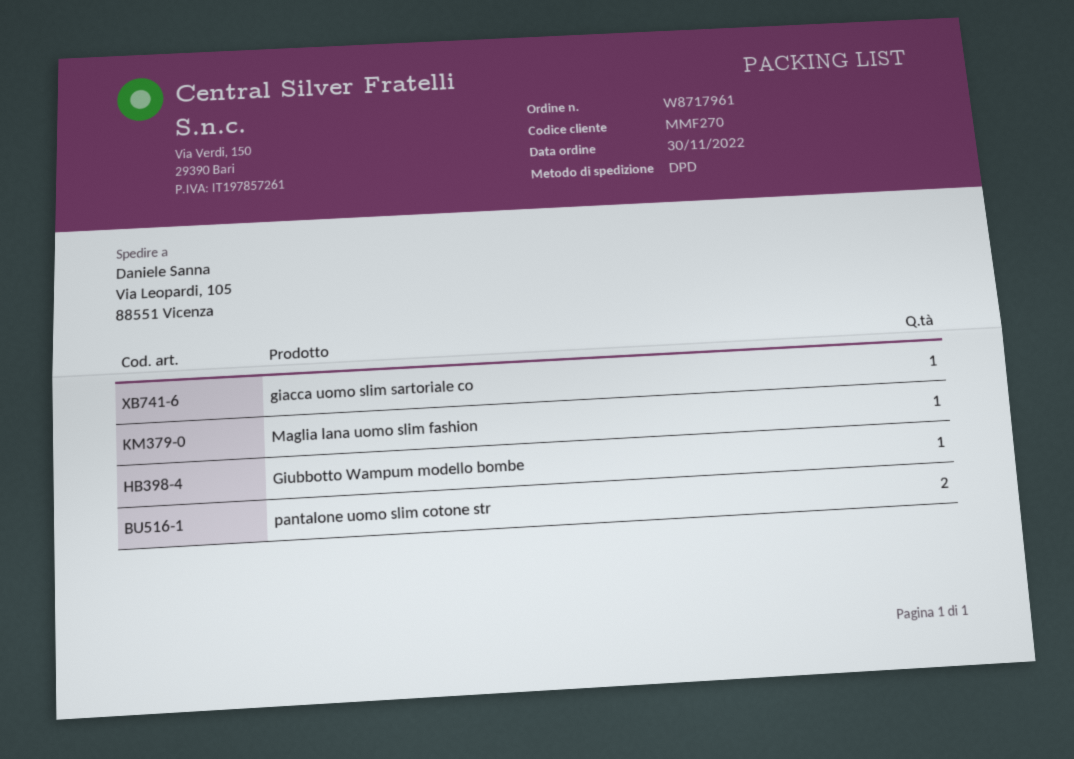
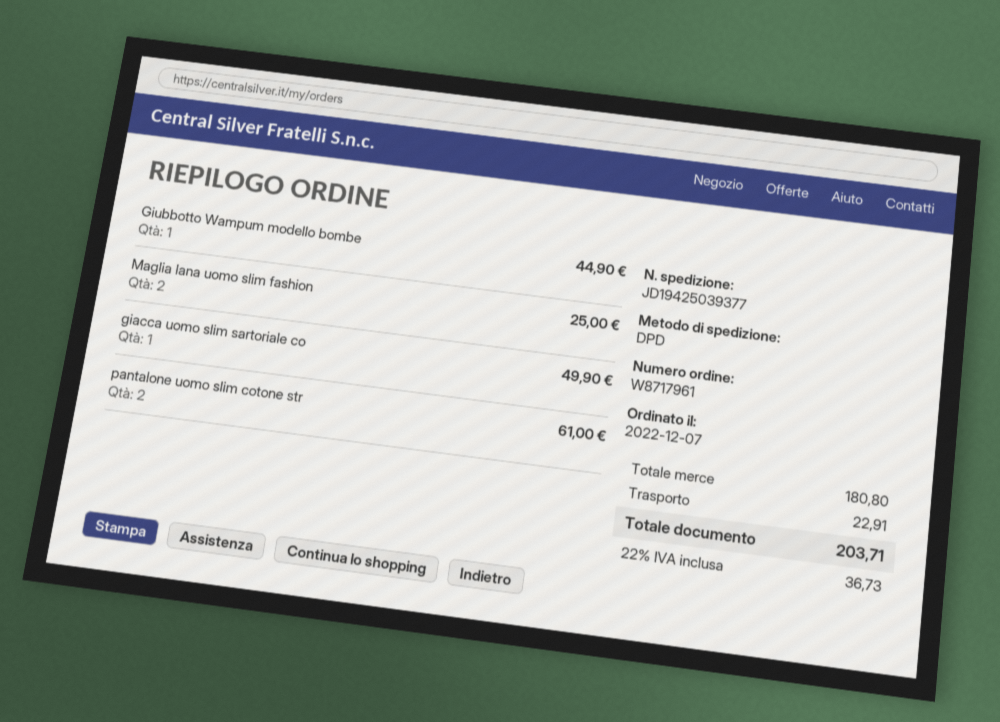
order date: 2022-11-30 -> 2022-12-07
Maglia lana uomo slim fashion: 1 -> 2

